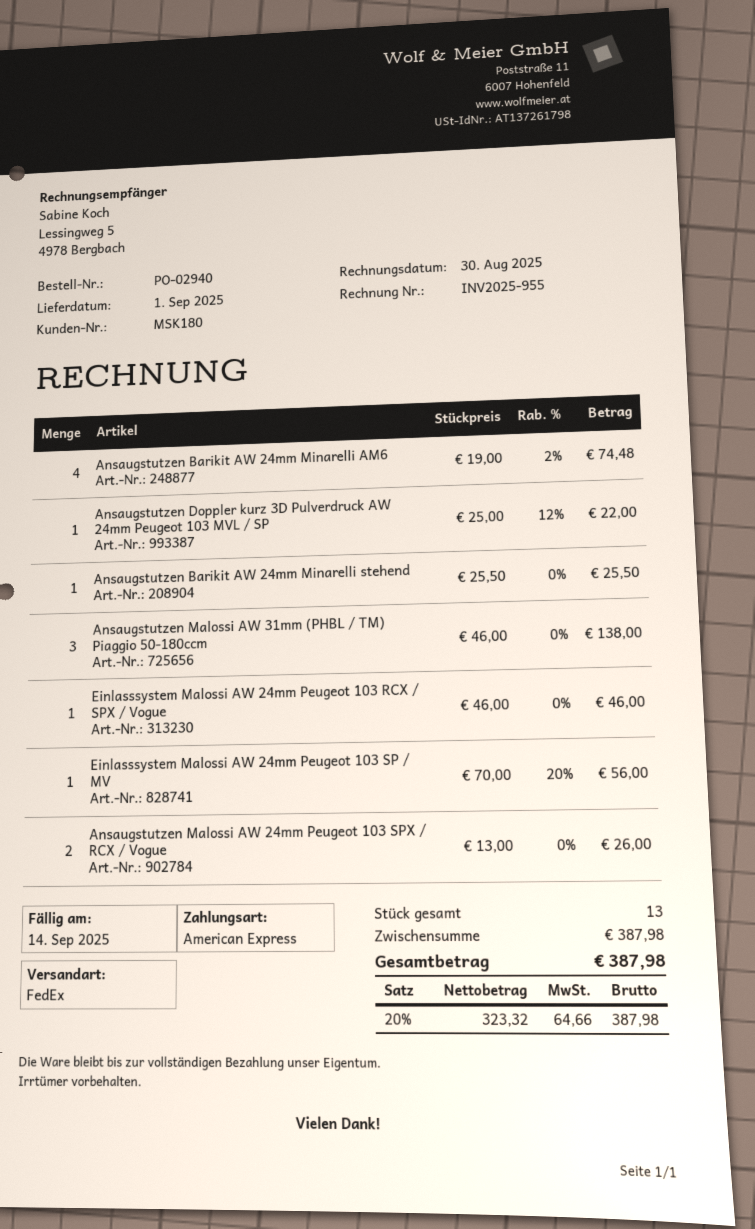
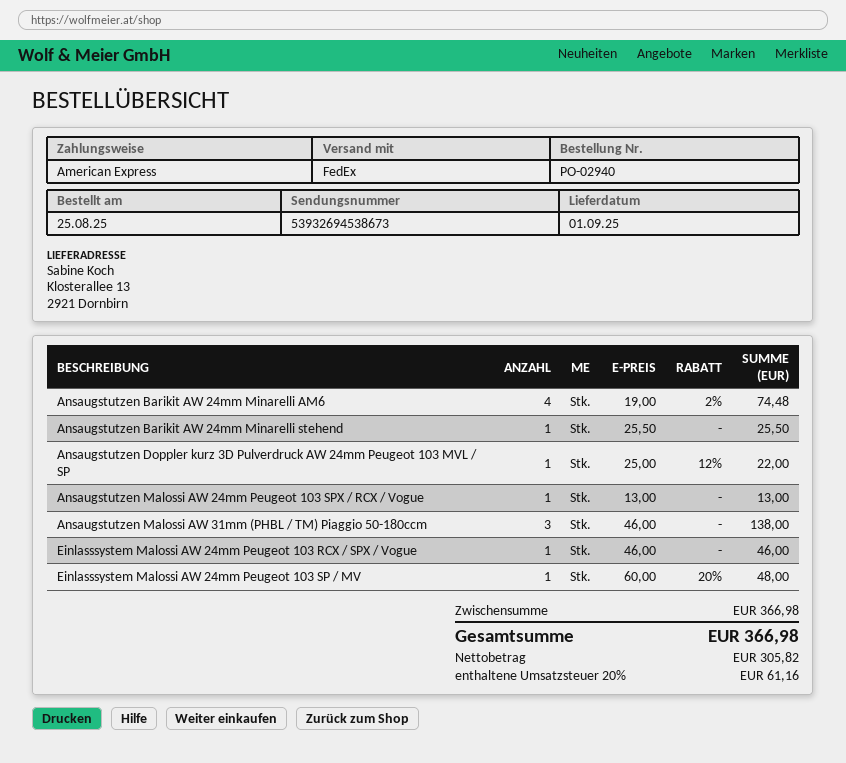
Einlasssystem Malossi AW 24mm Peugeot 103 SP / MV: 1 x 70.00 - 20% = 56.00 -> 1 x 60.00 - 20% = 48.00
Ansaugstutzen Malossi AW 24mm Peugeot 103 SPX / RCX / Vogue: 2 x 13.00 = 26.00 -> 1 x 13.00 = 13.00
subtotal: 387.98 -> 366.98
net: 323.32 -> 305.82
tax: 20% = 64.66 -> 20% = 61.16
total: 387.98 -> 366.98

